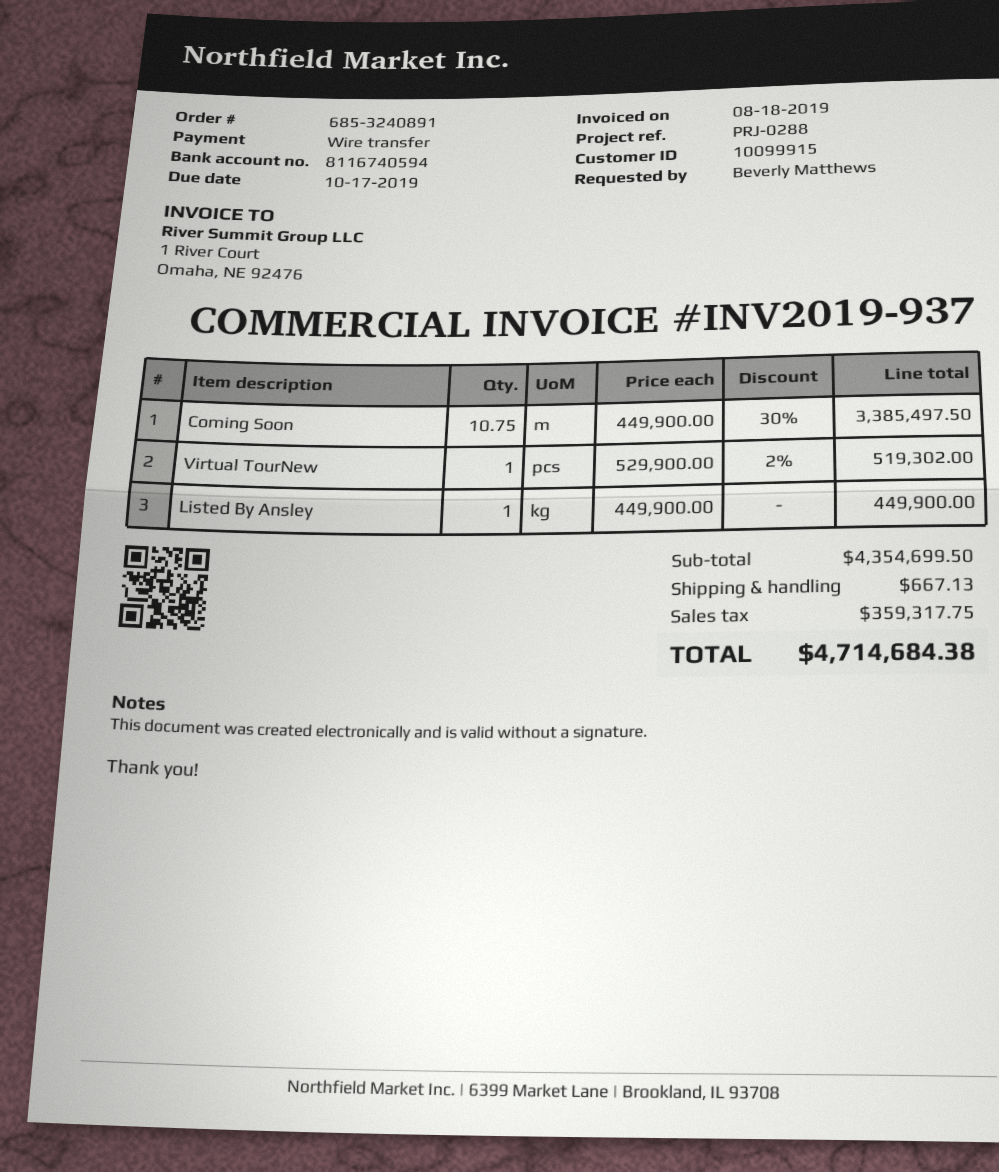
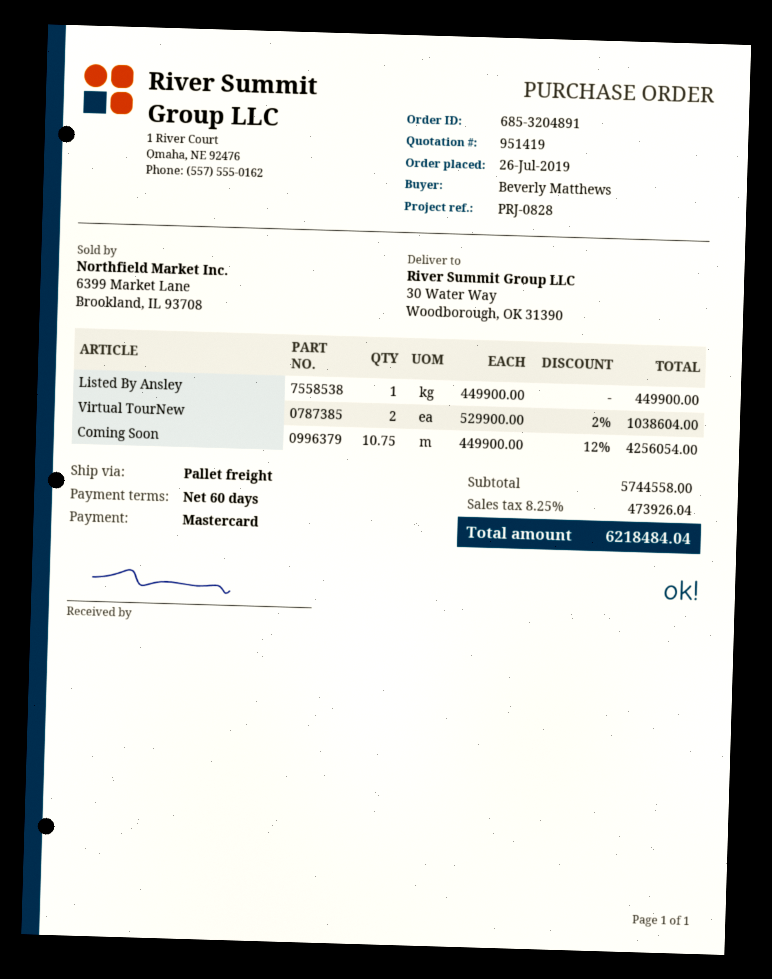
order number: 685-3240891 -> 685-3204891
reference: PRJ-0288 -> PRJ-0828
payment method: bank transfer -> Mastercard
Coming Soon: 10.75 x 449900.00 - 30% = 3385497.50 -> 10.75 x 449900.00 - 12% = 4256054.00
Virtual TourNew: 1 x 529900.00 - 2% = 519302.00 -> 2 x 529900.00 - 2% = 1038604.00
subtotal: 4354699.50 -> 5744558.00
shipping: 667.13 -> none
tax: 359317.75 -> 473926.04
total: 4714684.38 -> 6218484.04

